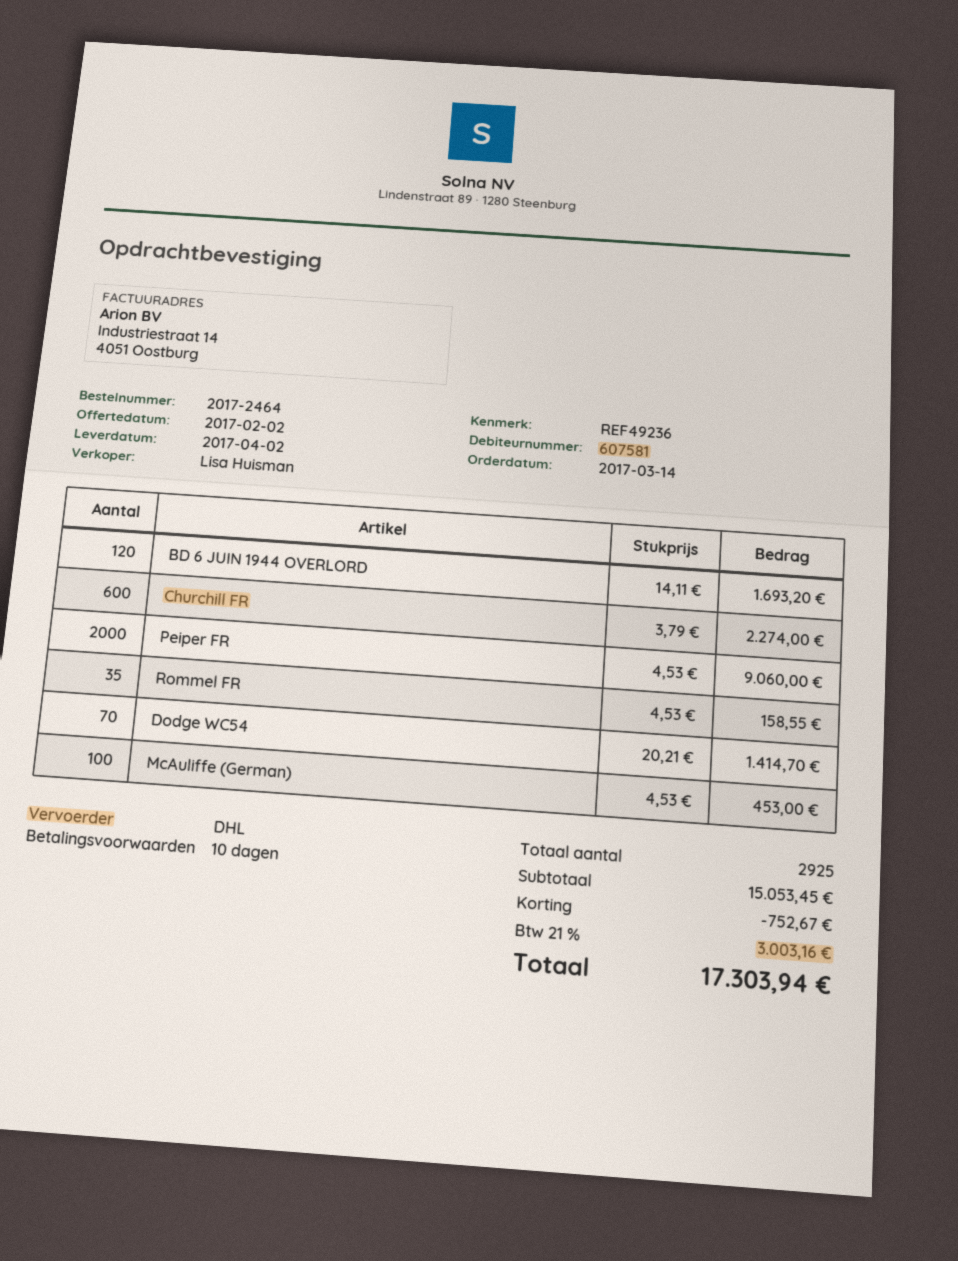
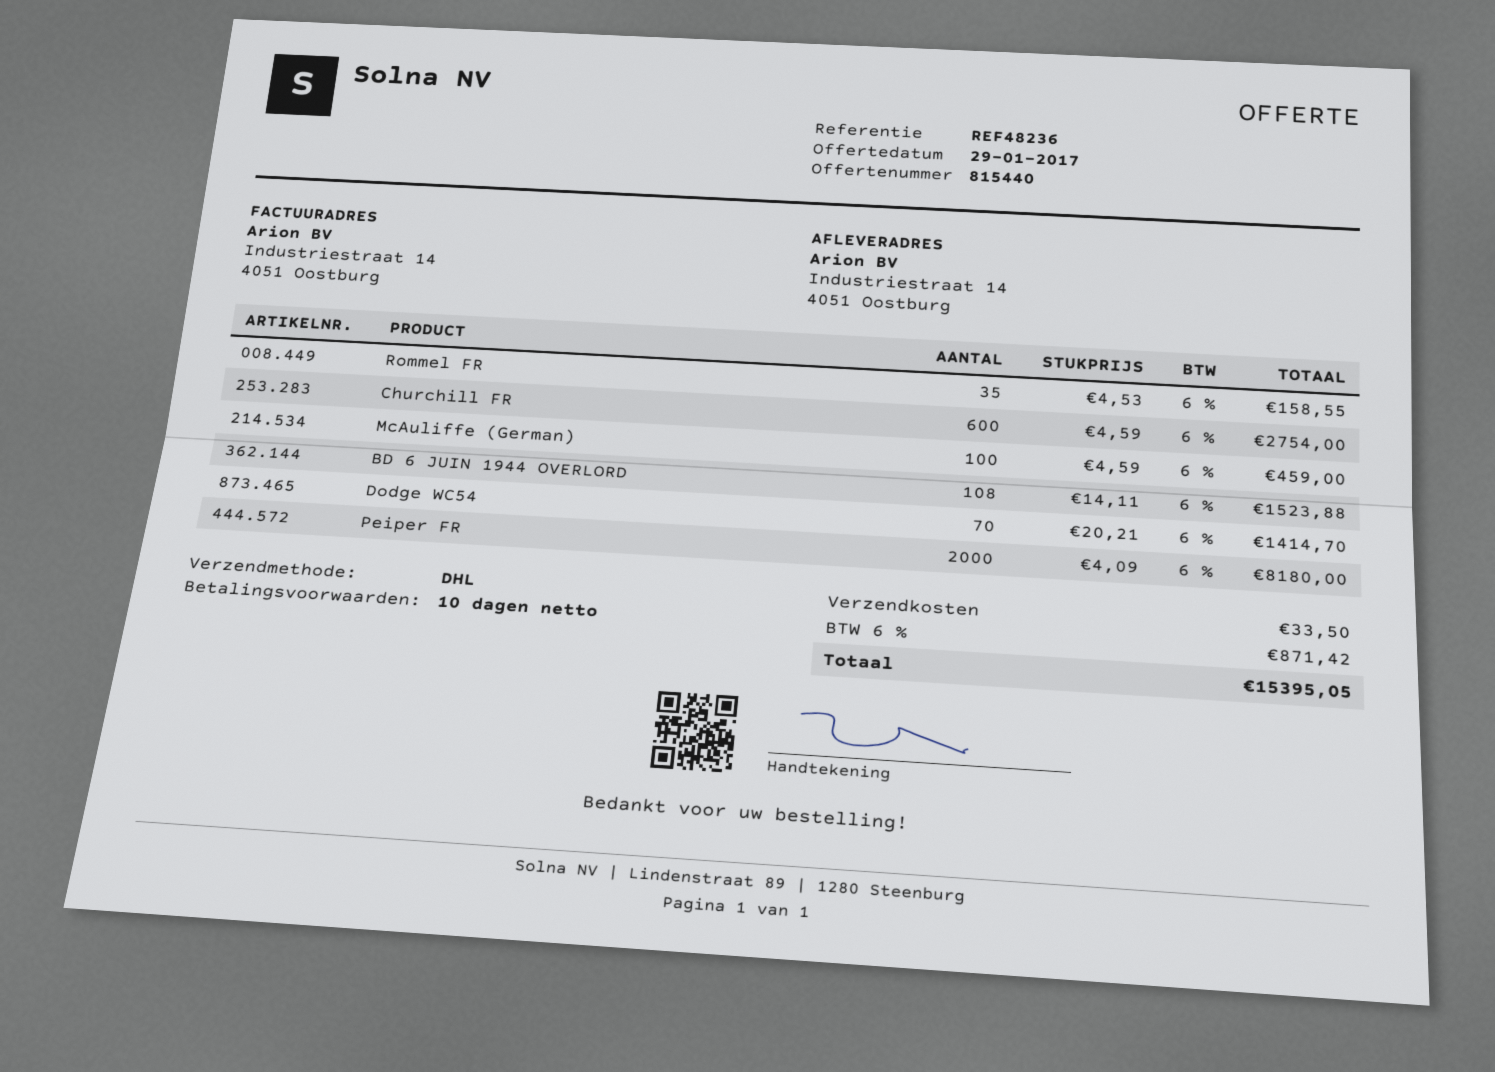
quote date: 2017-02-02 -> 2017-01-29
reference: REF49236 -> REF48236
BD 6 JUIN 1944 OVERLORD: 120 x 14.11 = 1693.20 -> 108 x 14.11 = 1523.88
Churchill FR: 600 x 3.79 = 2274.00 -> 600 x 4.59 = 2754.00
Peiper FR: 2000 x 4.53 = 9060.00 -> 2000 x 4.09 = 8180.00
McAuliffe (German): 100 x 4.53 = 453.00 -> 100 x 4.59 = 459.00
discount: 752.67 -> none
shipping: none -> 33.50
tax: 21% = 3003.16 -> 6% = 871.42
total: 17303.94 -> 15395.05

